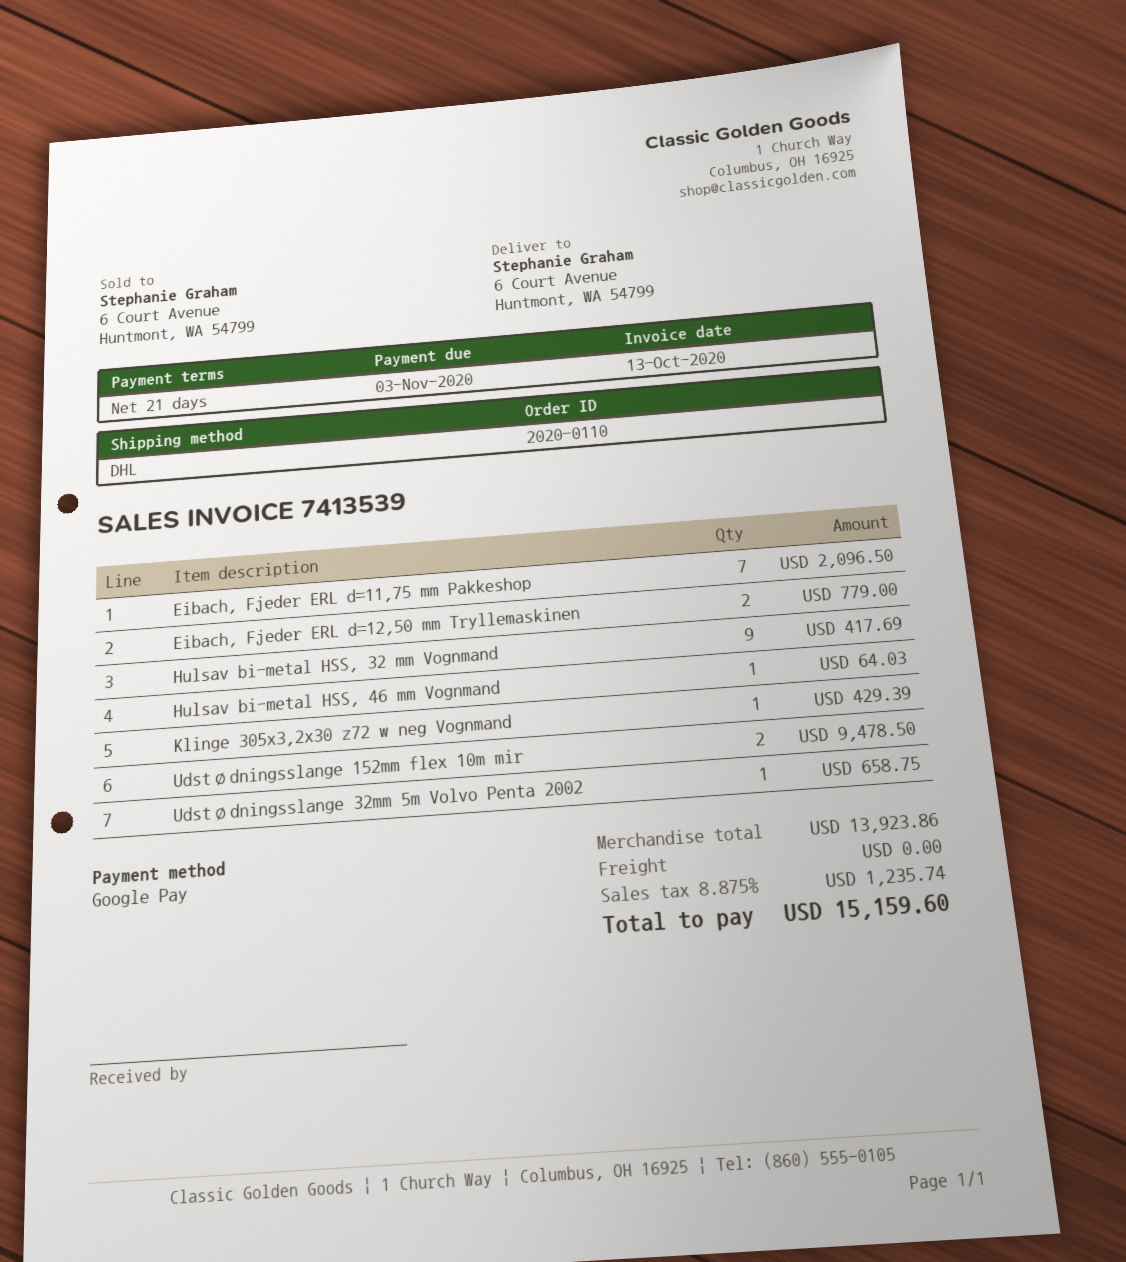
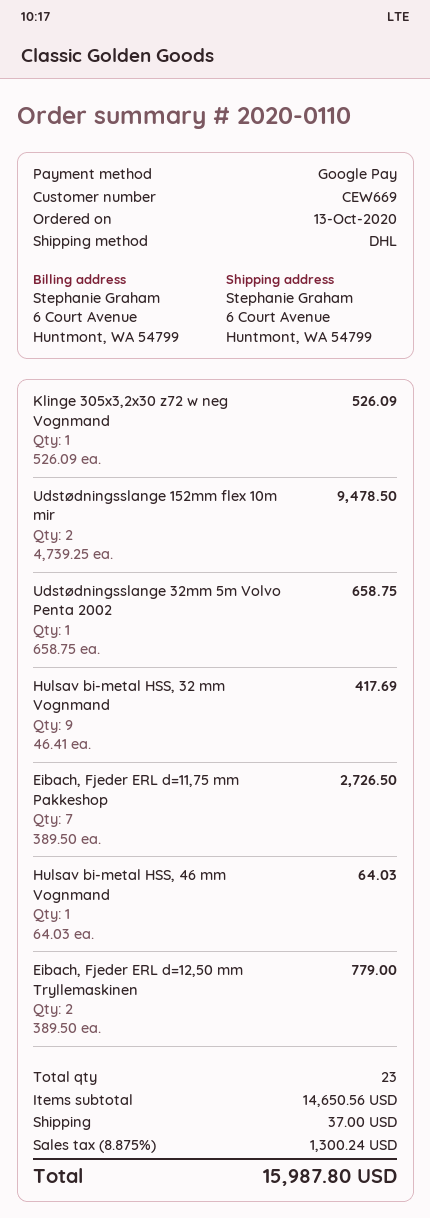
Eibach, Fjeder ERL d=11,75 mm Pakkeshop: 7 for 2096.50 -> 7 for 2726.50
Klinge 305x3,2x30 z72 w neg Vognmand: 1 for 429.39 -> 1 for 526.09
subtotal: 13923.86 -> 14650.56
shipping: 0.00 -> 37.00
tax: 8.875% = 1235.74 -> 8.875% = 1300.24
total: 15159.60 -> 15987.80

